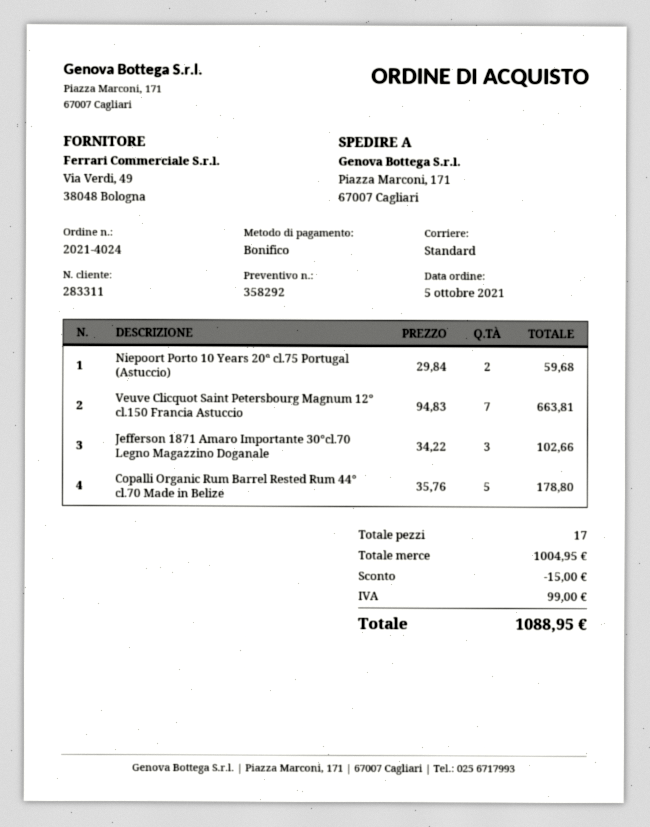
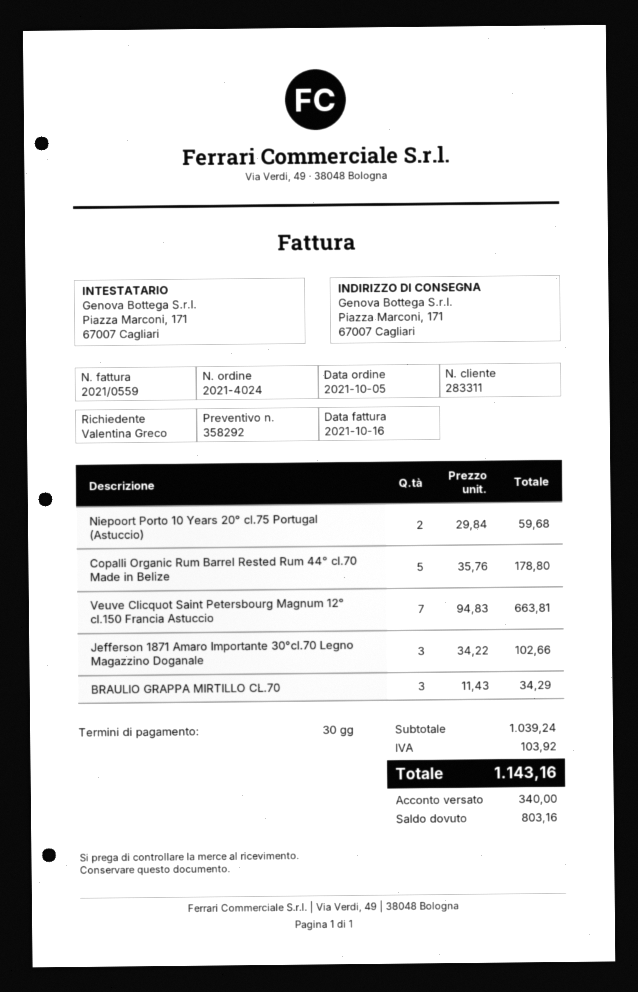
BRAULIO GRAPPA MIRTILLO CL.70: none -> 3 x 11.43 = 34.29
subtotal: 1004.95 -> 1039.24
discount: 15.00 -> none
tax: 99.00 -> 103.92
total: 1088.95 -> 1143.16

